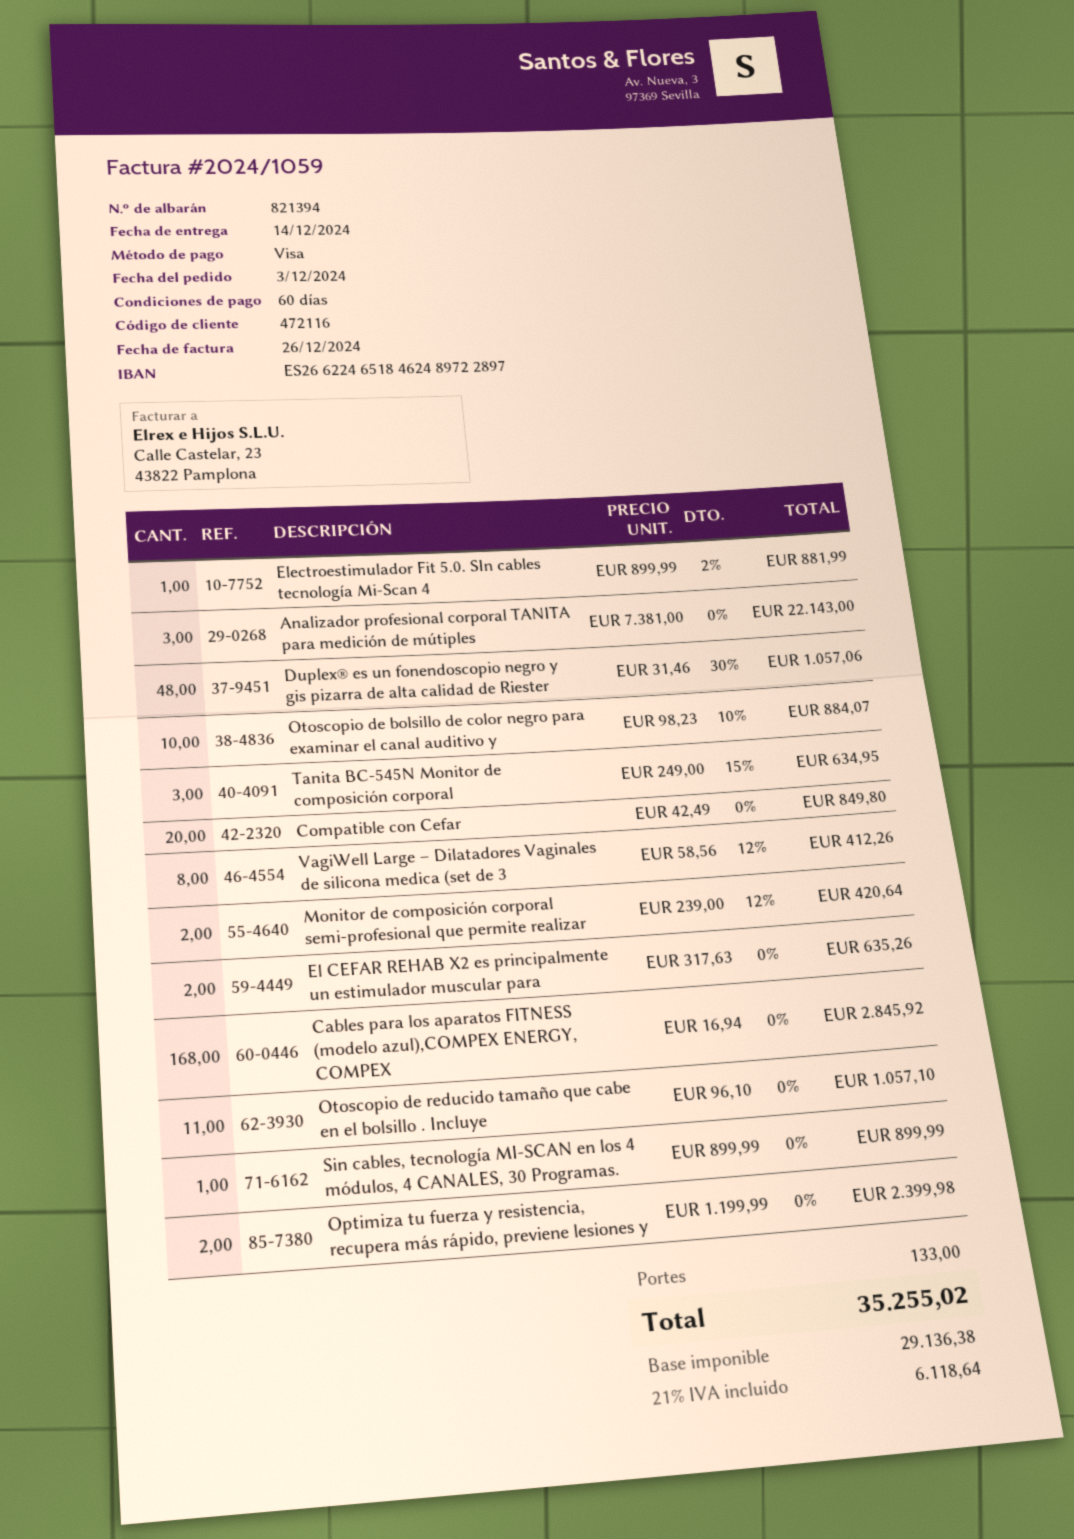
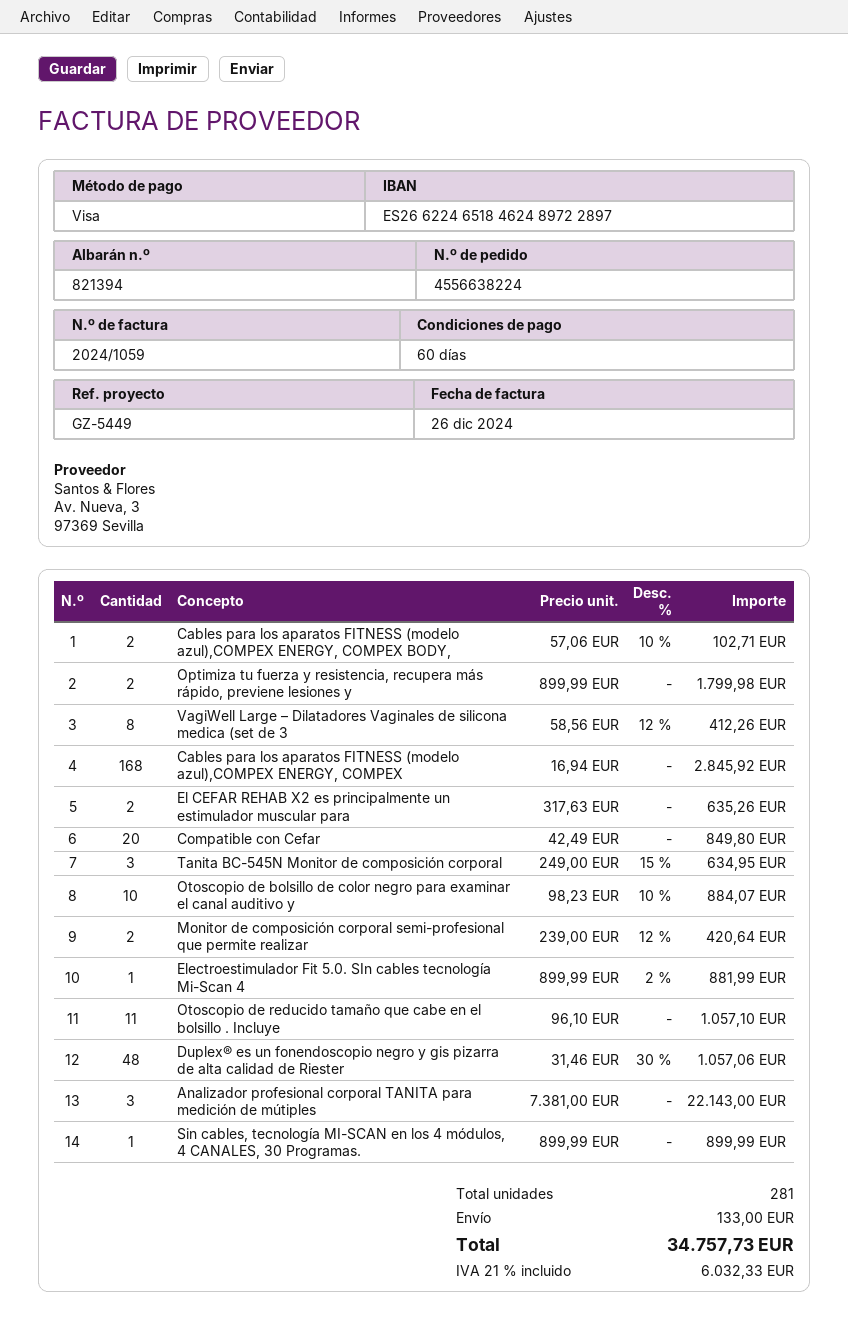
Optimiza tu fuerza y resistencia, recupera más rápido, previene lesiones y: 2 x 1199.99 = 2399.98 -> 2 x 899.99 = 1799.98
Cables para los aparatos FITNESS (modelo azul),COMPEX ENERGY, COMPEX BODY,: none -> 2 x 57.06 - 10% = 102.71
tax: 21% = 6118.64 -> 21% = 6032.33
total: 35255.02 -> 34757.73

